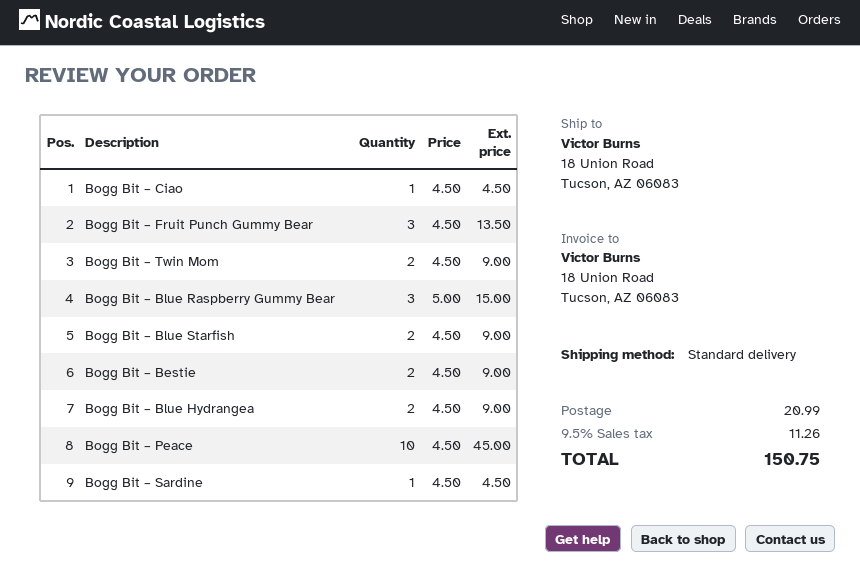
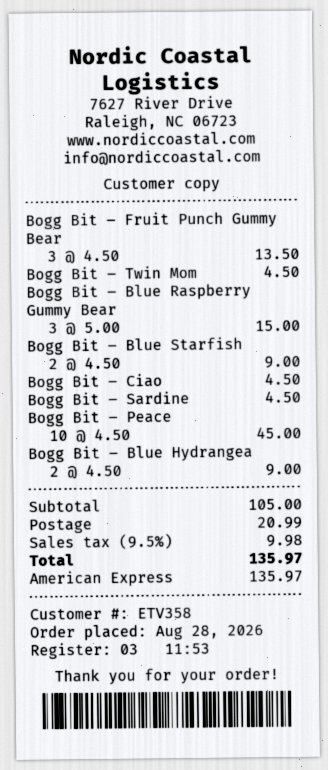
Bogg Bit – Twin Mom: 2 x 4.50 = 9.00 -> 1 x 4.50 = 4.50
Bogg Bit – Bestie: 2 x 4.50 = 9.00 -> none
tax: 9.5% = 11.26 -> 9.5% = 9.98
total: 150.75 -> 135.97

